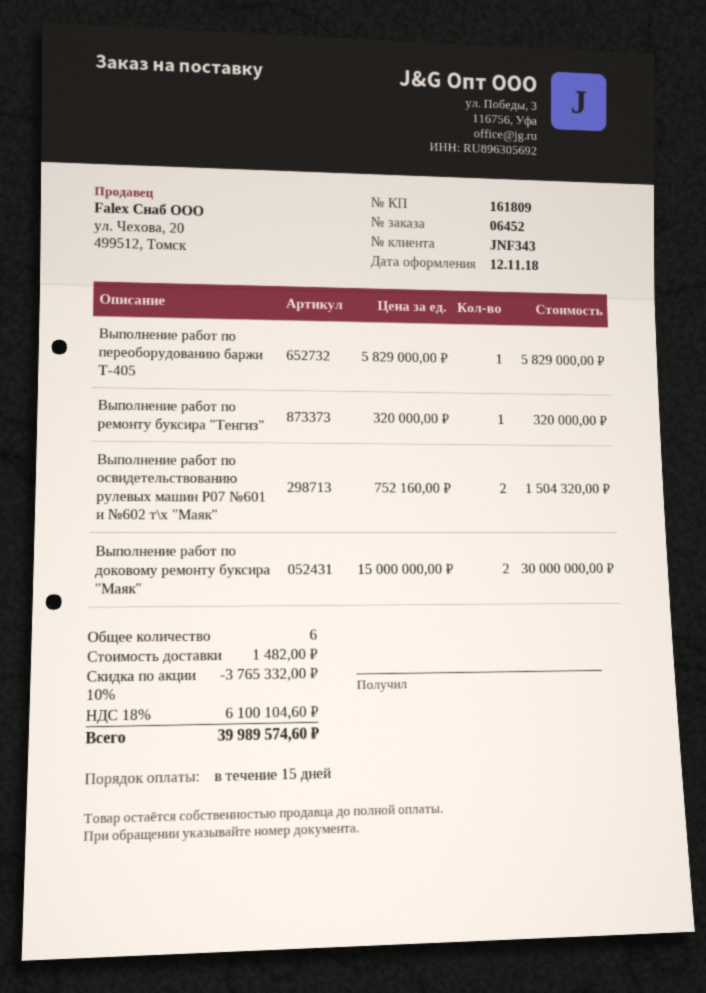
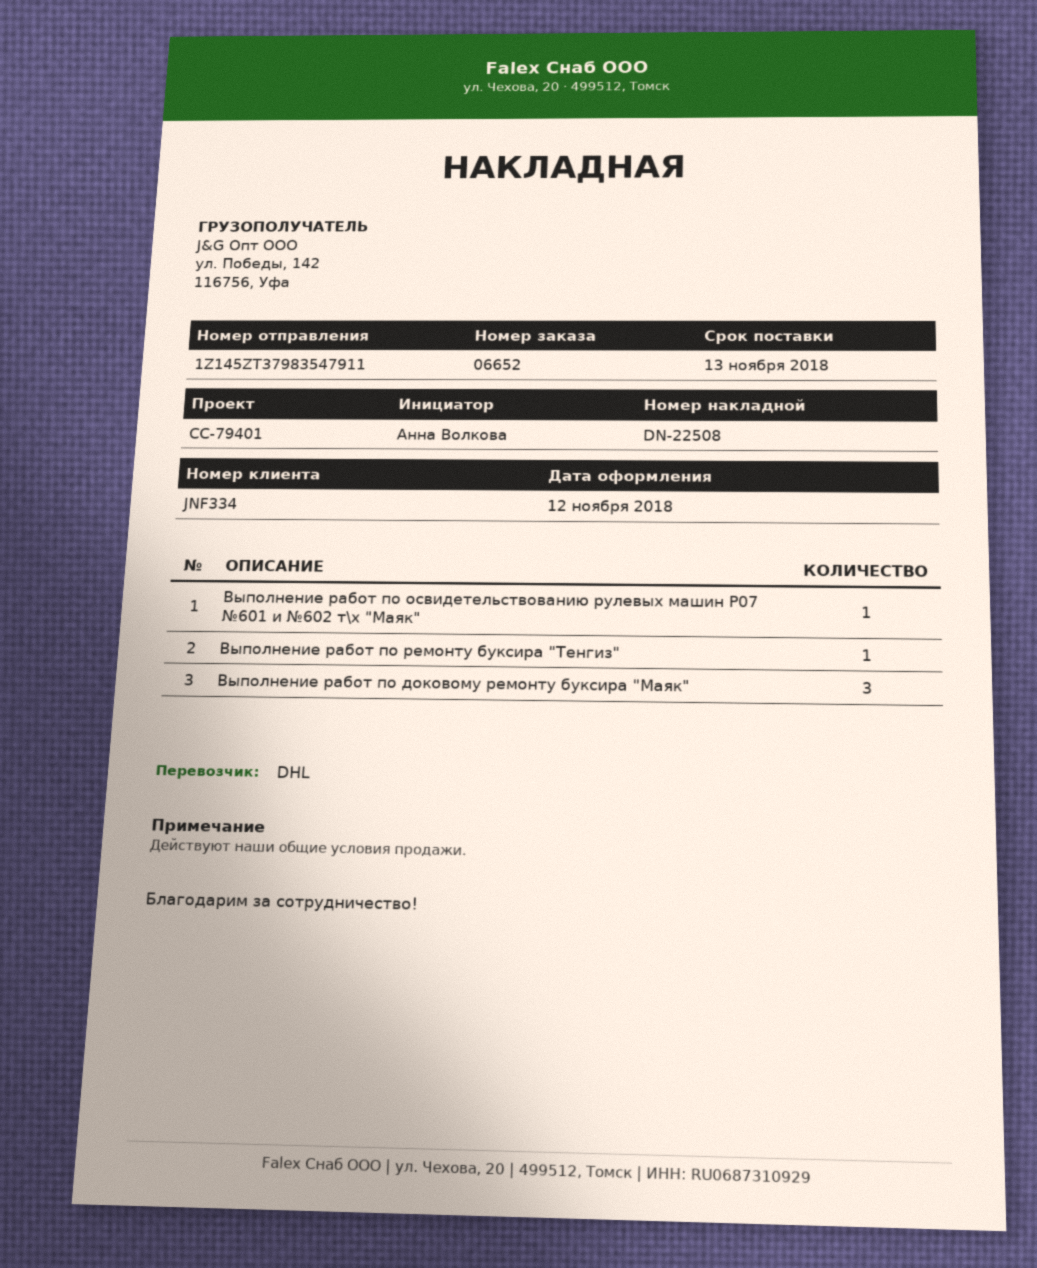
order number: 06452 -> 06652
customer number: JNF343 -> JNF334
Выполнение работ по переоборудованию баржи Т-405: 1 -> none
Выполнение работ по освидетельствованию рулевых машин Р07 №601 и №602 т\х "Маяк": 2 -> 1
Выполнение работ по доковому ремонту буксира "Маяк": 2 -> 3

